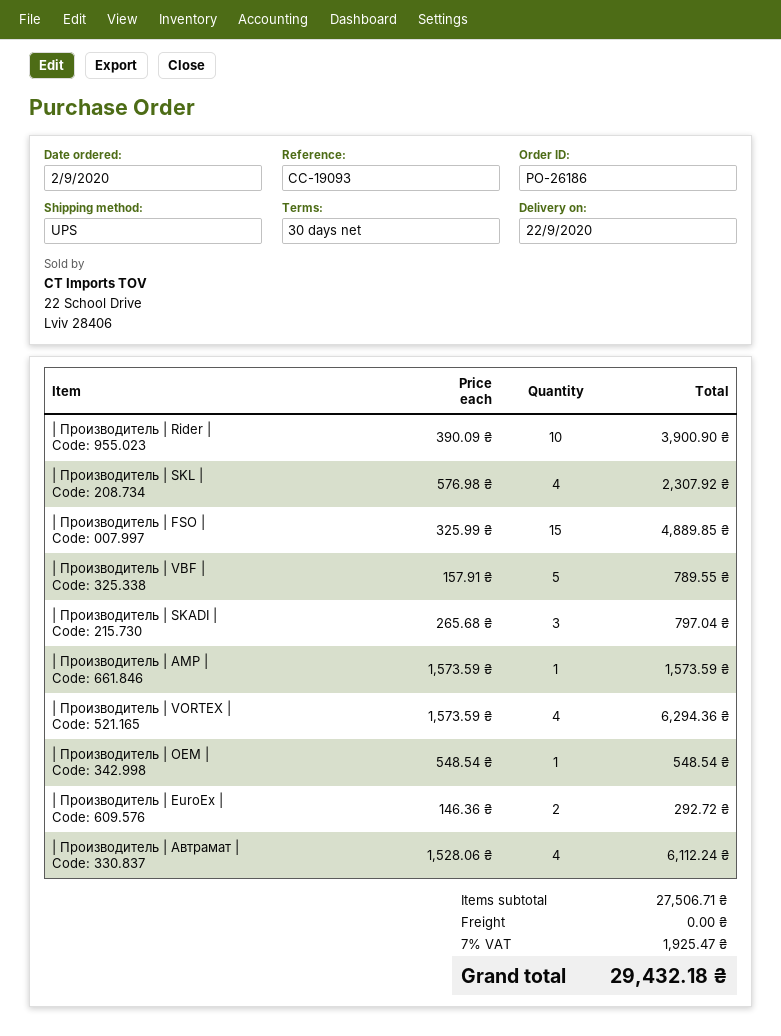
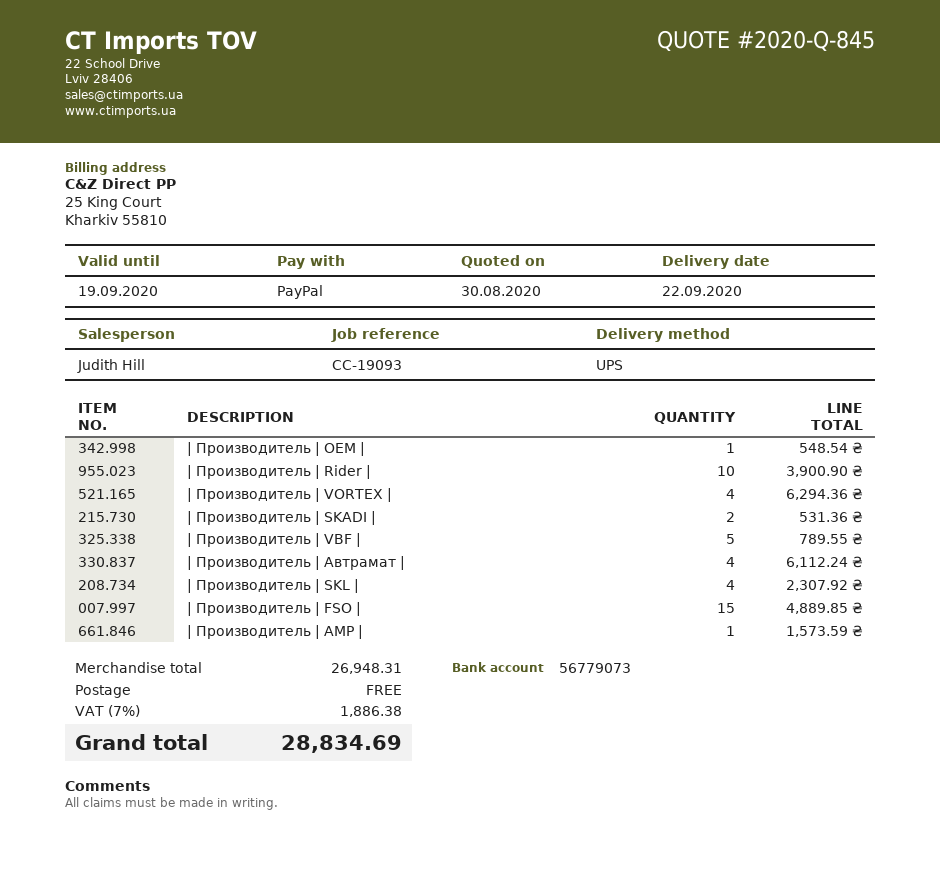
| Производитель | SKADI |: 3 for 797.04 -> 2 for 531.36
| Производитель | EuroEx |: 2 for 292.72 -> none
subtotal: 27506.71 -> 26948.31
tax: 7% = 1925.47 -> 7% = 1886.38
total: 29432.18 -> 28834.69

